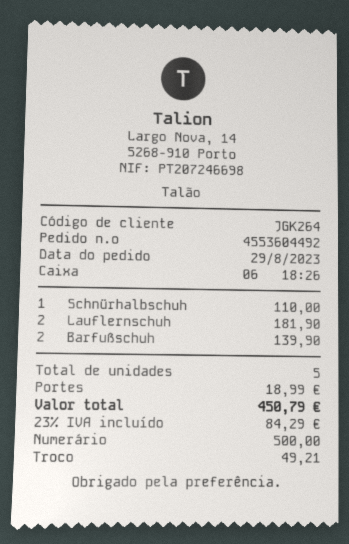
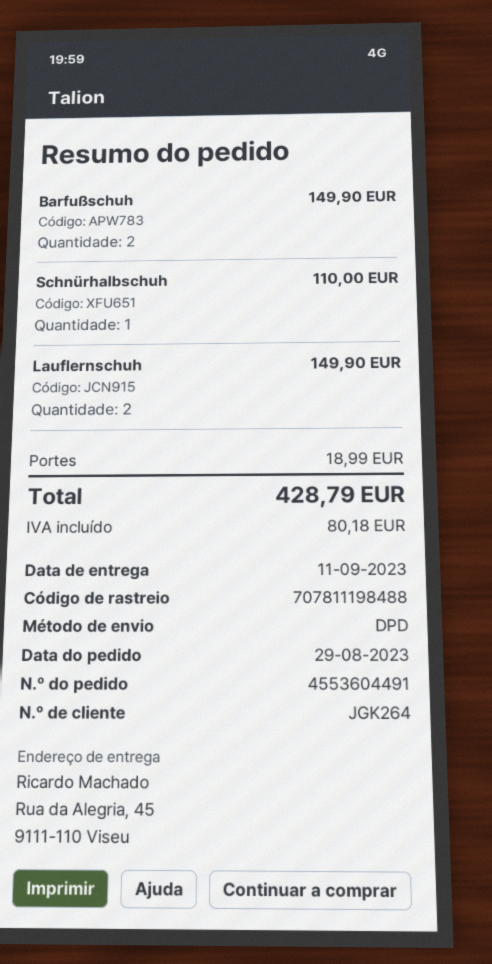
order number: 4553604492 -> 4553604491
Lauflernschuh: 2 for 181.90 -> 2 for 149.90
Barfußschuh: 2 for 139.90 -> 2 for 149.90
tax: 84.29 -> 80.18
total: 450.79 -> 428.79

